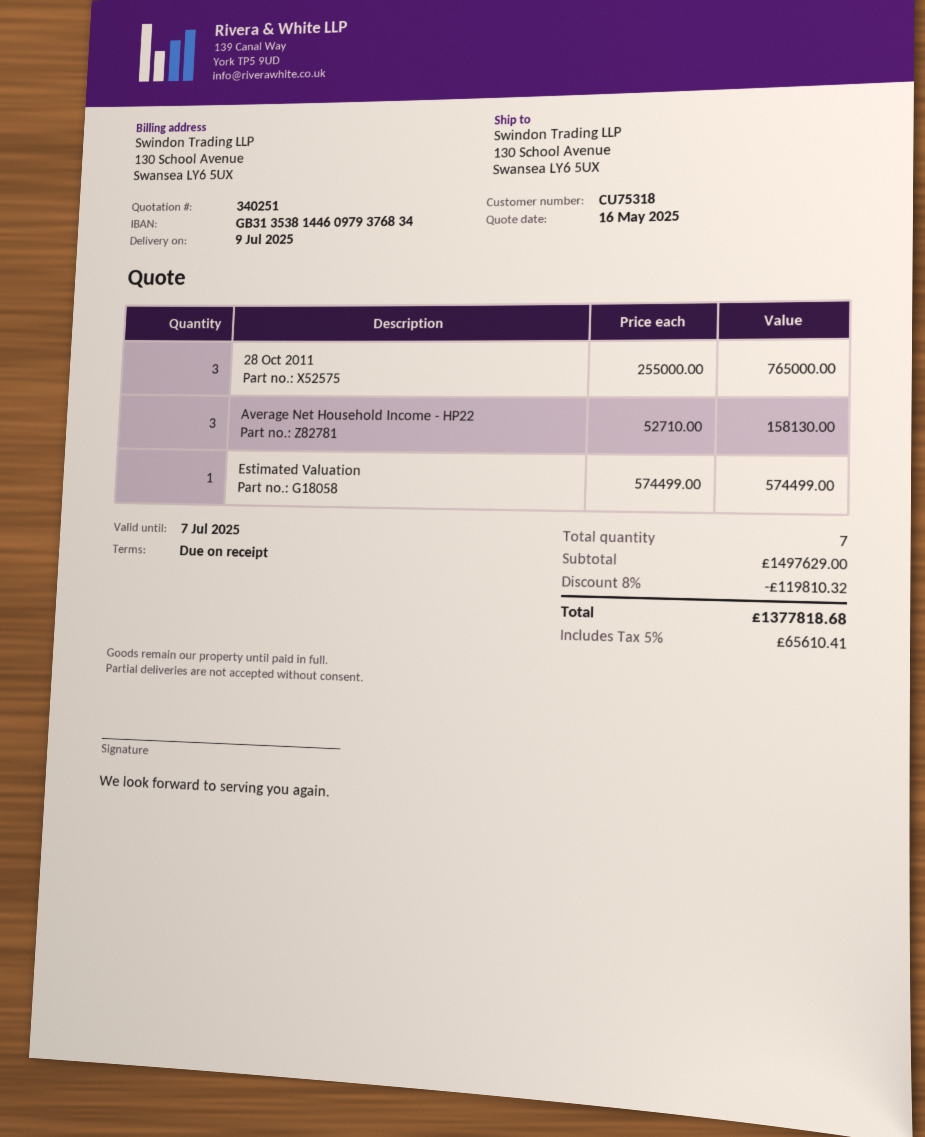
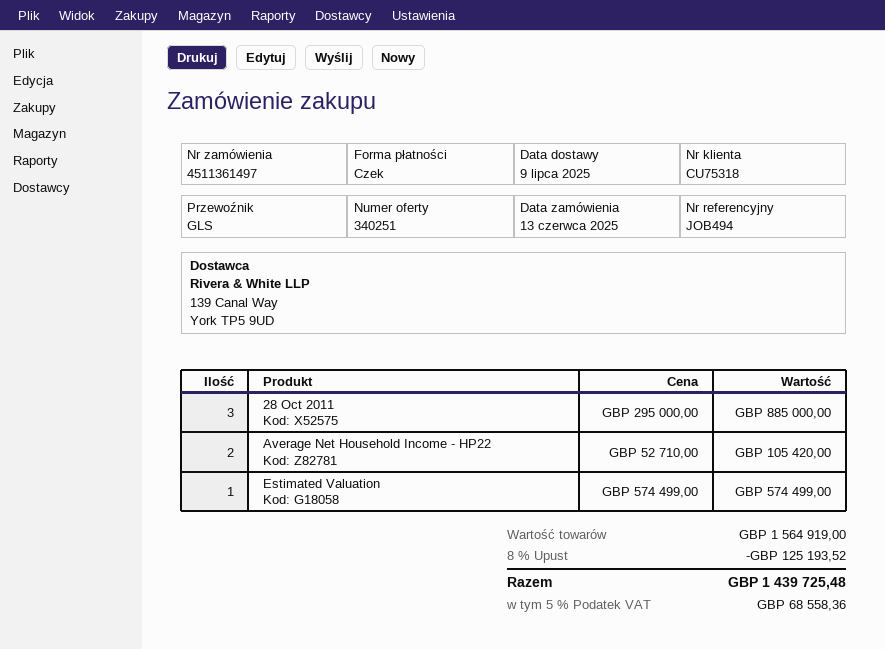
28 Oct 2011: 3 x 255000.00 = 765000.00 -> 3 x 295000.00 = 885000.00
Average Net Household Income - HP22: 3 x 52710.00 = 158130.00 -> 2 x 52710.00 = 105420.00
subtotal: 1497629.00 -> 1564919.00
discount: 8% = 119810.32 -> 8% = 125193.52
tax: 5% = 65610.41 -> 5% = 68558.36
total: 1377818.68 -> 1439725.48

